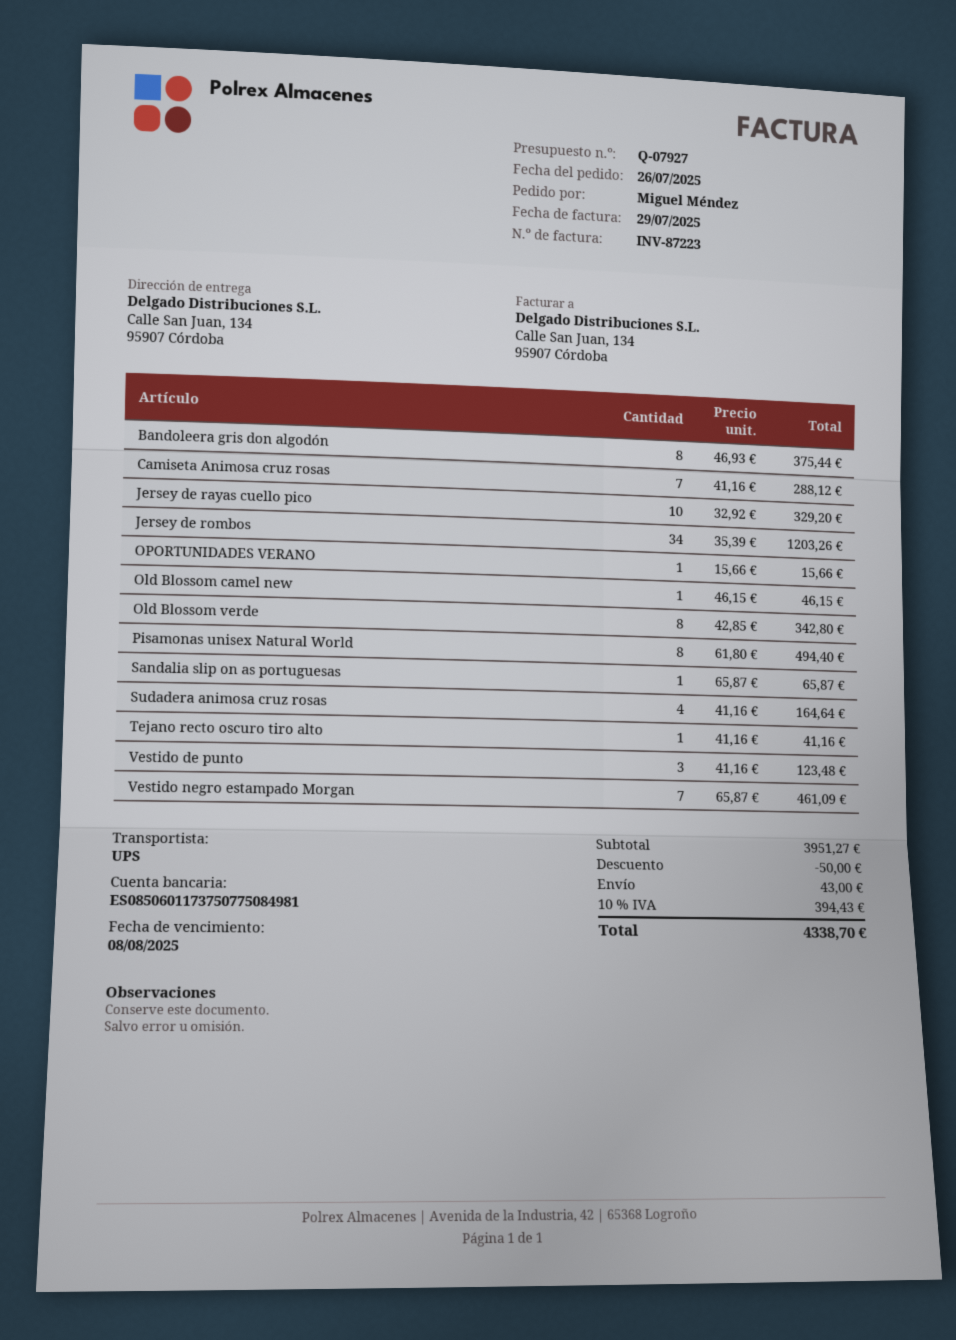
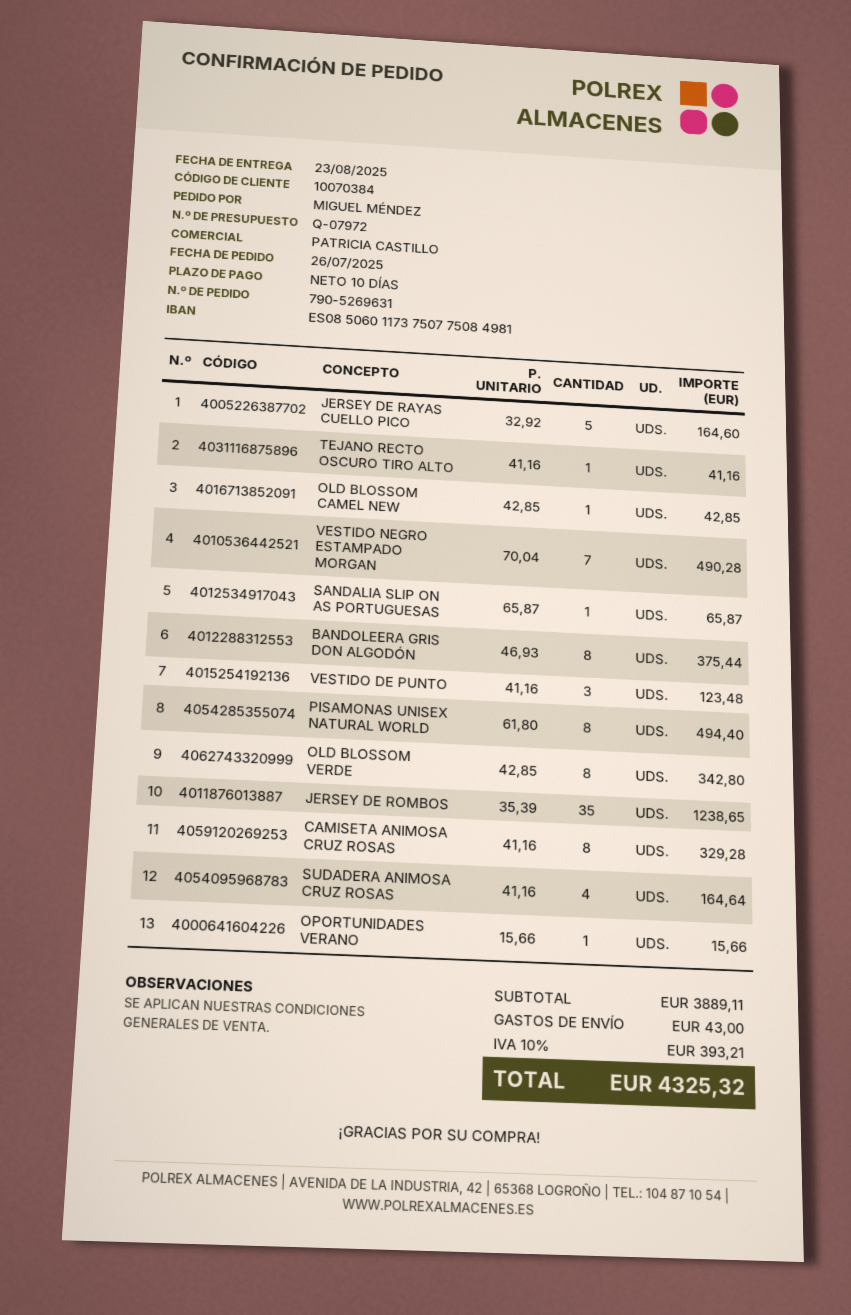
quote number: Q-07927 -> Q-07972
Camiseta Animosa cruz rosas: 7 x 41.16 = 288.12 -> 8 x 41.16 = 329.28
Jersey de rayas cuello pico: 10 x 32.92 = 329.20 -> 5 x 32.92 = 164.60
Jersey de rombos: 34 x 35.39 = 1203.26 -> 35 x 35.39 = 1238.65
Old Blossom camel new: 1 x 46.15 = 46.15 -> 1 x 42.85 = 42.85
Vestido negro estampado Morgan: 7 x 65.87 = 461.09 -> 7 x 70.04 = 490.28
subtotal: 3951.27 -> 3889.11
discount: 50.00 -> none
tax: 10% = 394.43 -> 10% = 393.21
total: 4338.70 -> 4325.32

